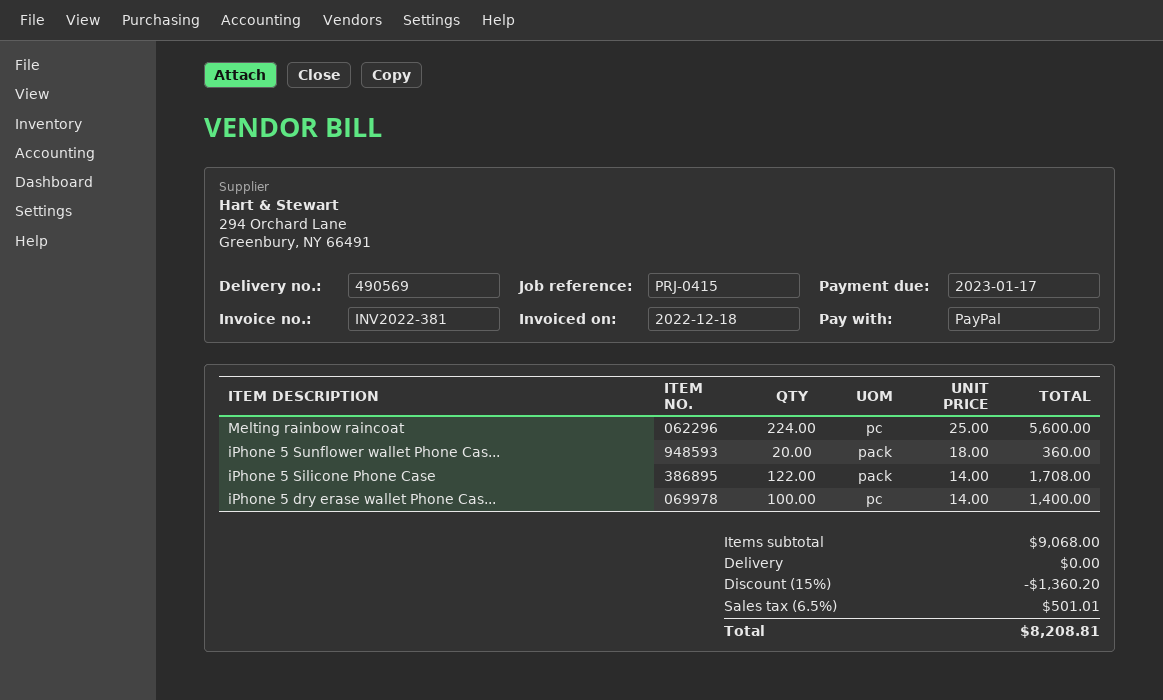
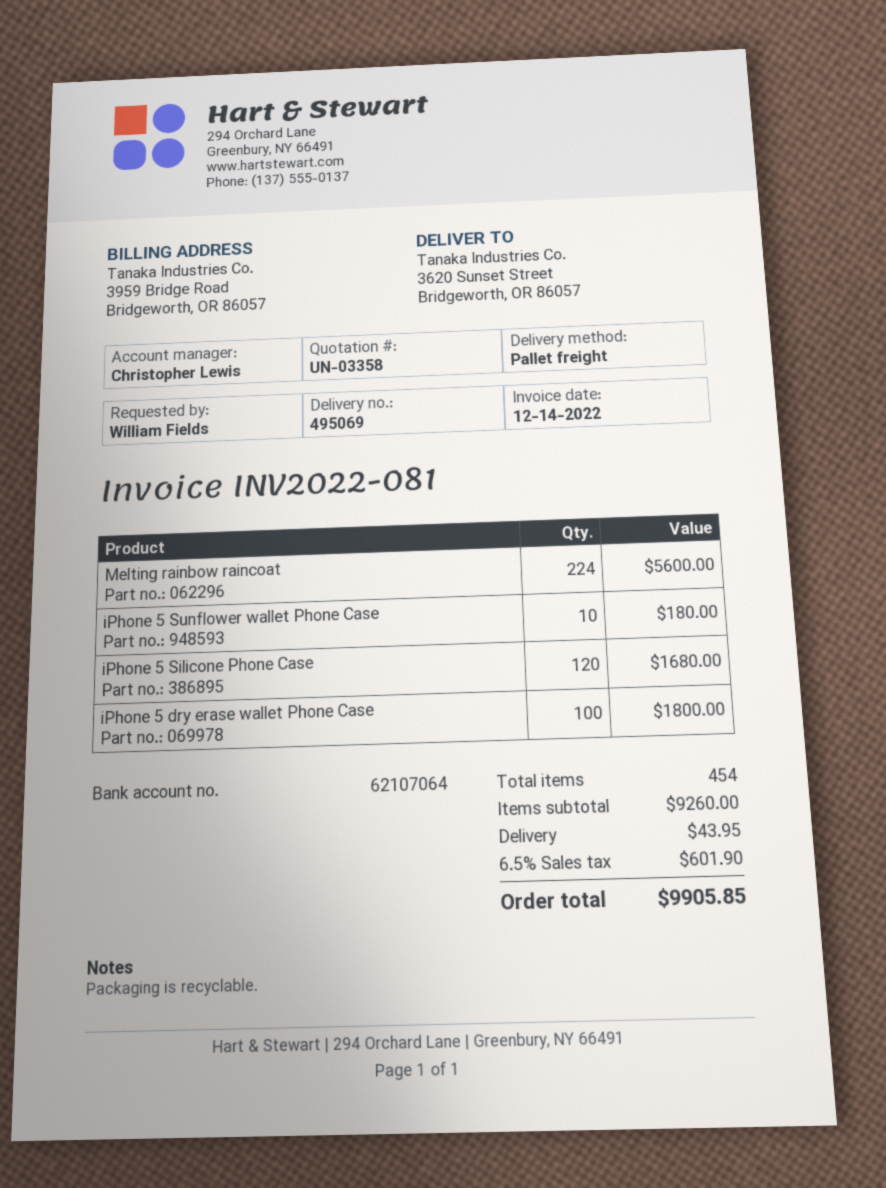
delivery note number: 490569 -> 495069
invoice number: INV2022-381 -> INV2022-081
invoice date: 2022-12-18 -> 2022-12-14
iPhone 5 Sunflower wallet Phone Cas...: 20 for 360.00 -> 10 for 180.00
iPhone 5 Silicone Phone Case: 122 for 1708.00 -> 120 for 1680.00
iPhone 5 dry erase wallet Phone Cas...: 100 for 1400.00 -> 100 for 1800.00
subtotal: 9068.00 -> 9260.00
discount: 15% = 1360.20 -> none
shipping: 0.00 -> 43.95
tax: 6.5% = 501.01 -> 6.5% = 601.90
total: 8208.81 -> 9905.85

